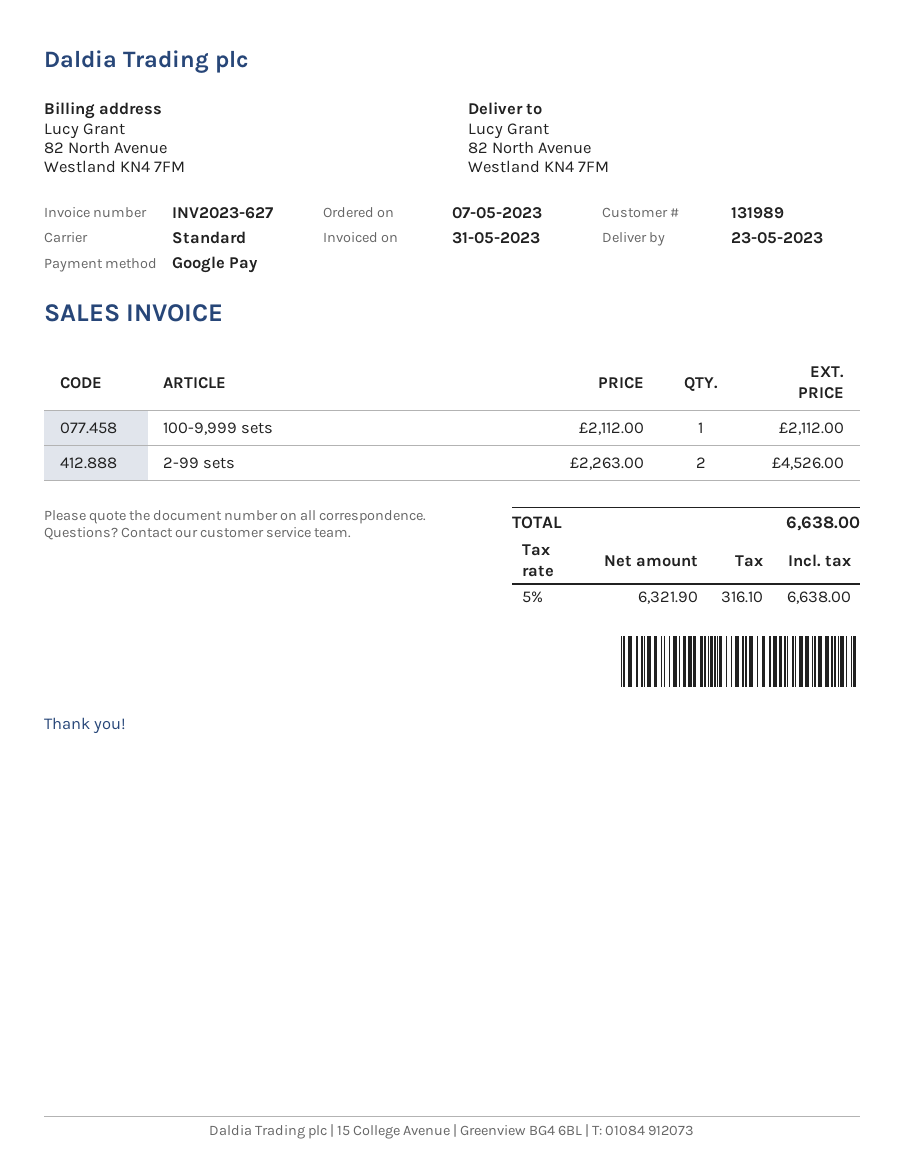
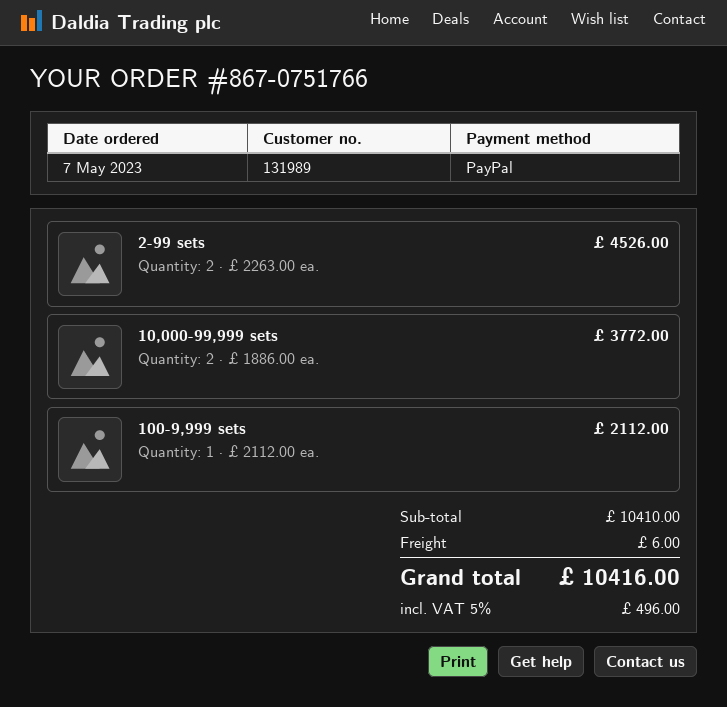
payment method: Google Pay -> PayPal
10,000-99,999 sets: none -> 2 x 1886.00 = 3772.00
shipping: none -> 6.00
tax: 5% = 316.10 -> 5% = 496.00
total: 6638.00 -> 10416.00

